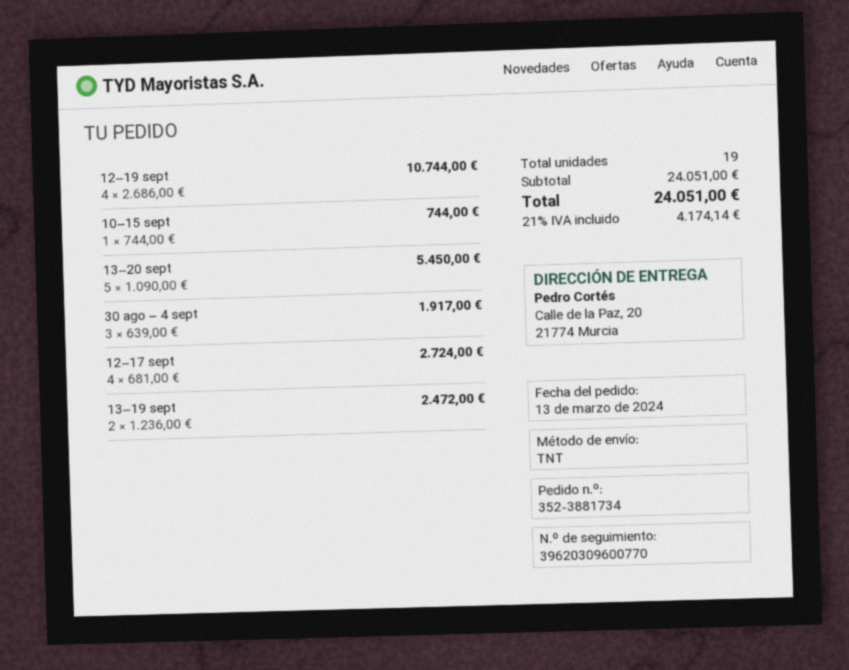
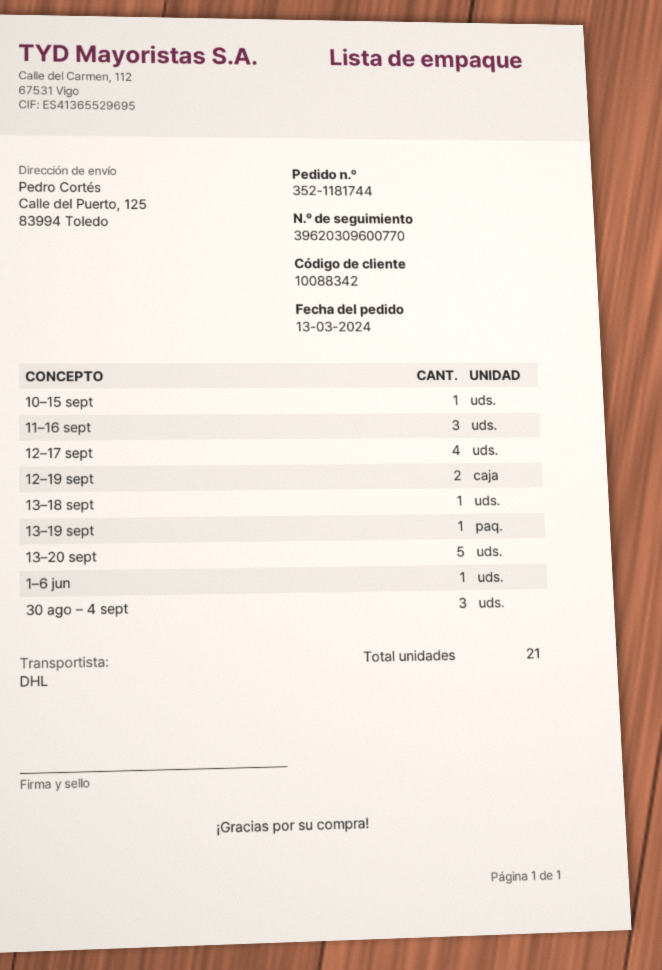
order number: 352-3881734 -> 352-1181744
shipping method: TNT -> DHL
ship to: Calle de la Paz, 20, 21774 Murcia -> Calle del Puerto, 125, 83994 Toledo
12–19 sept: 4 -> 2
13–19 sept: 2 -> 1
11–16 sept: none -> 3
13–18 sept: none -> 1
1–6 jun: none -> 1
total quantity: 19 -> 21

